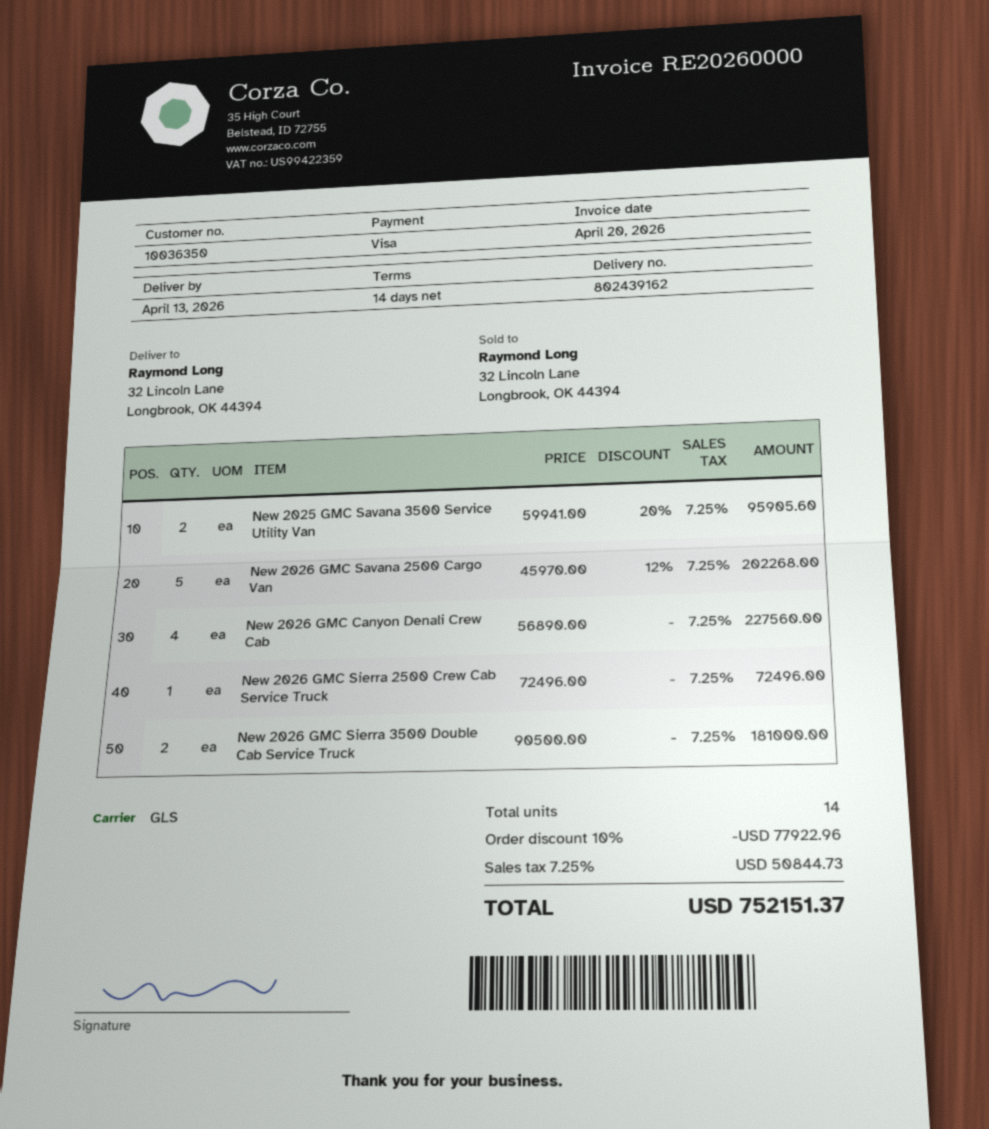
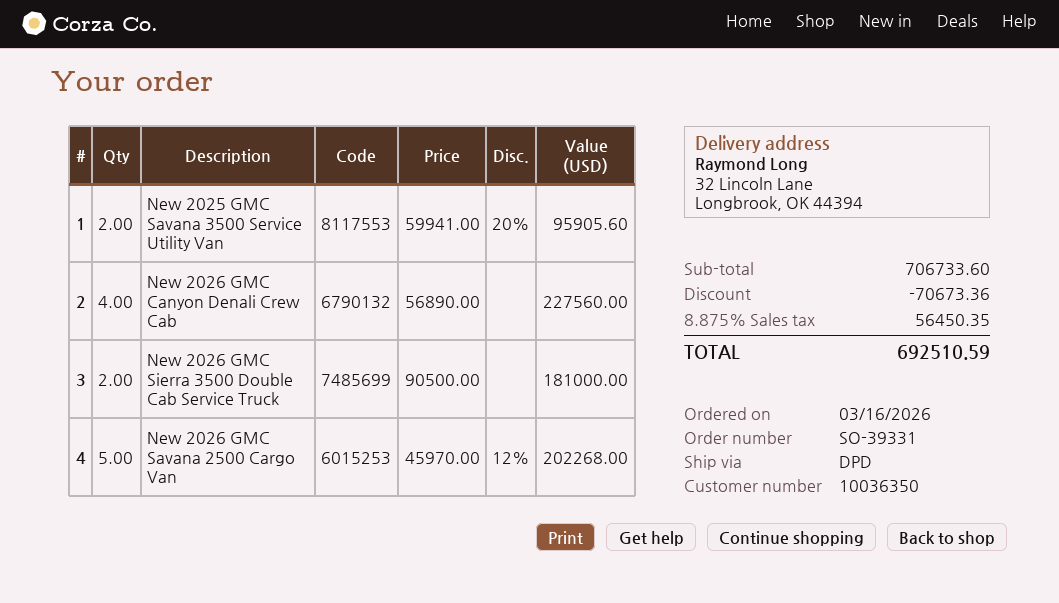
shipping method: GLS -> DPD
New 2026 GMC Sierra 2500 Crew Cab Service Truck: 1 x 72496.00 = 72496.00 -> none
discount: 77922.96 -> 70673.36
tax: 7.25% = 50844.73 -> 8.875% = 56450.35
total: 752151.37 -> 692510.59

